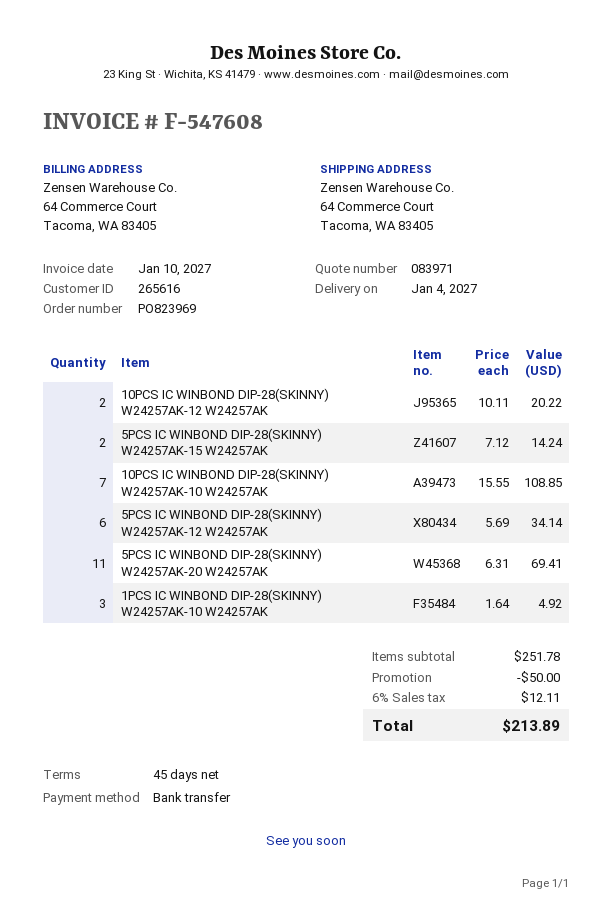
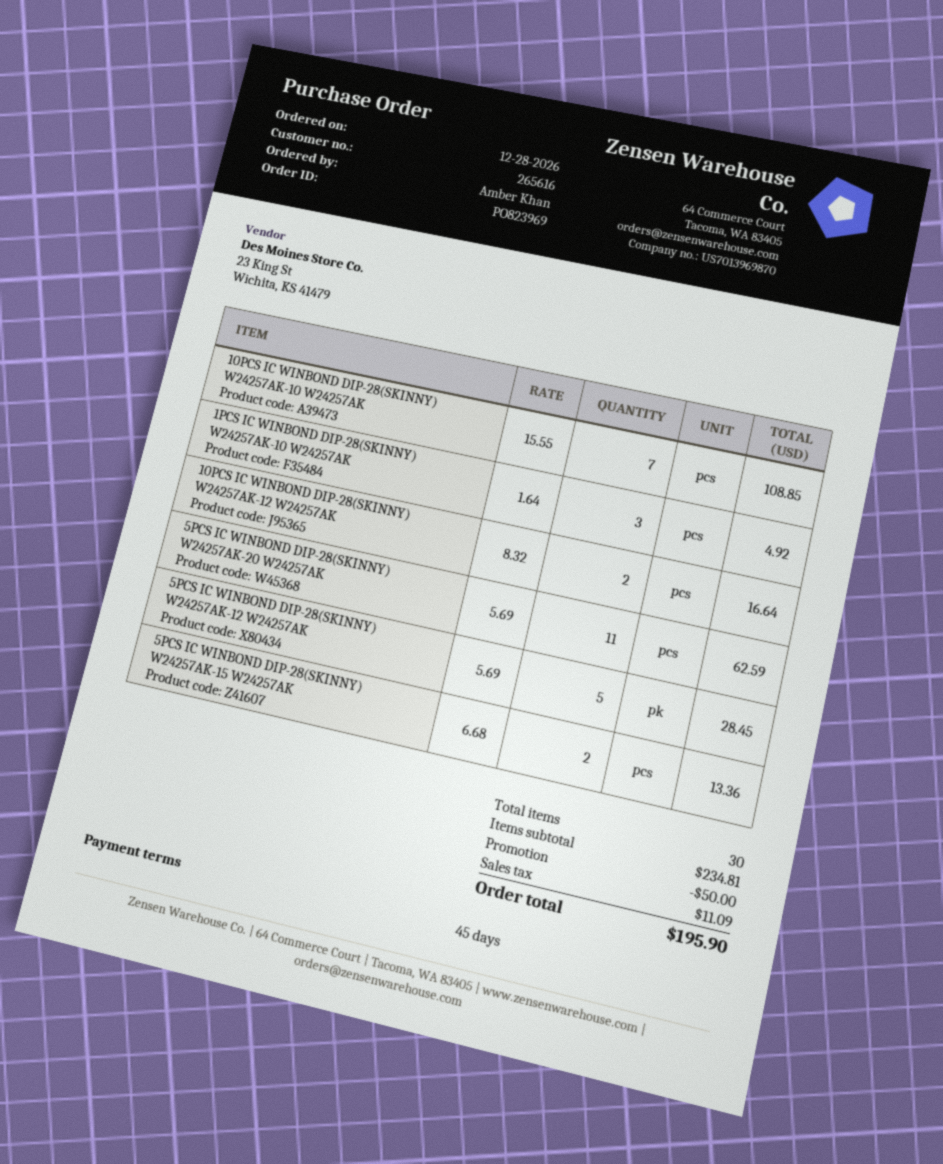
10PCS IC WINBOND DIP-28(SKINNY) W24257AK-12 W24257AK: 2 x 10.11 = 20.22 -> 2 x 8.32 = 16.64
5PCS IC WINBOND DIP-28(SKINNY) W24257AK-15 W24257AK: 2 x 7.12 = 14.24 -> 2 x 6.68 = 13.36
5PCS IC WINBOND DIP-28(SKINNY) W24257AK-12 W24257AK: 6 x 5.69 = 34.14 -> 5 x 5.69 = 28.45
5PCS IC WINBOND DIP-28(SKINNY) W24257AK-20 W24257AK: 11 x 6.31 = 69.41 -> 11 x 5.69 = 62.59
subtotal: 251.78 -> 234.81
tax: 12.11 -> 11.09
total: 213.89 -> 195.90

